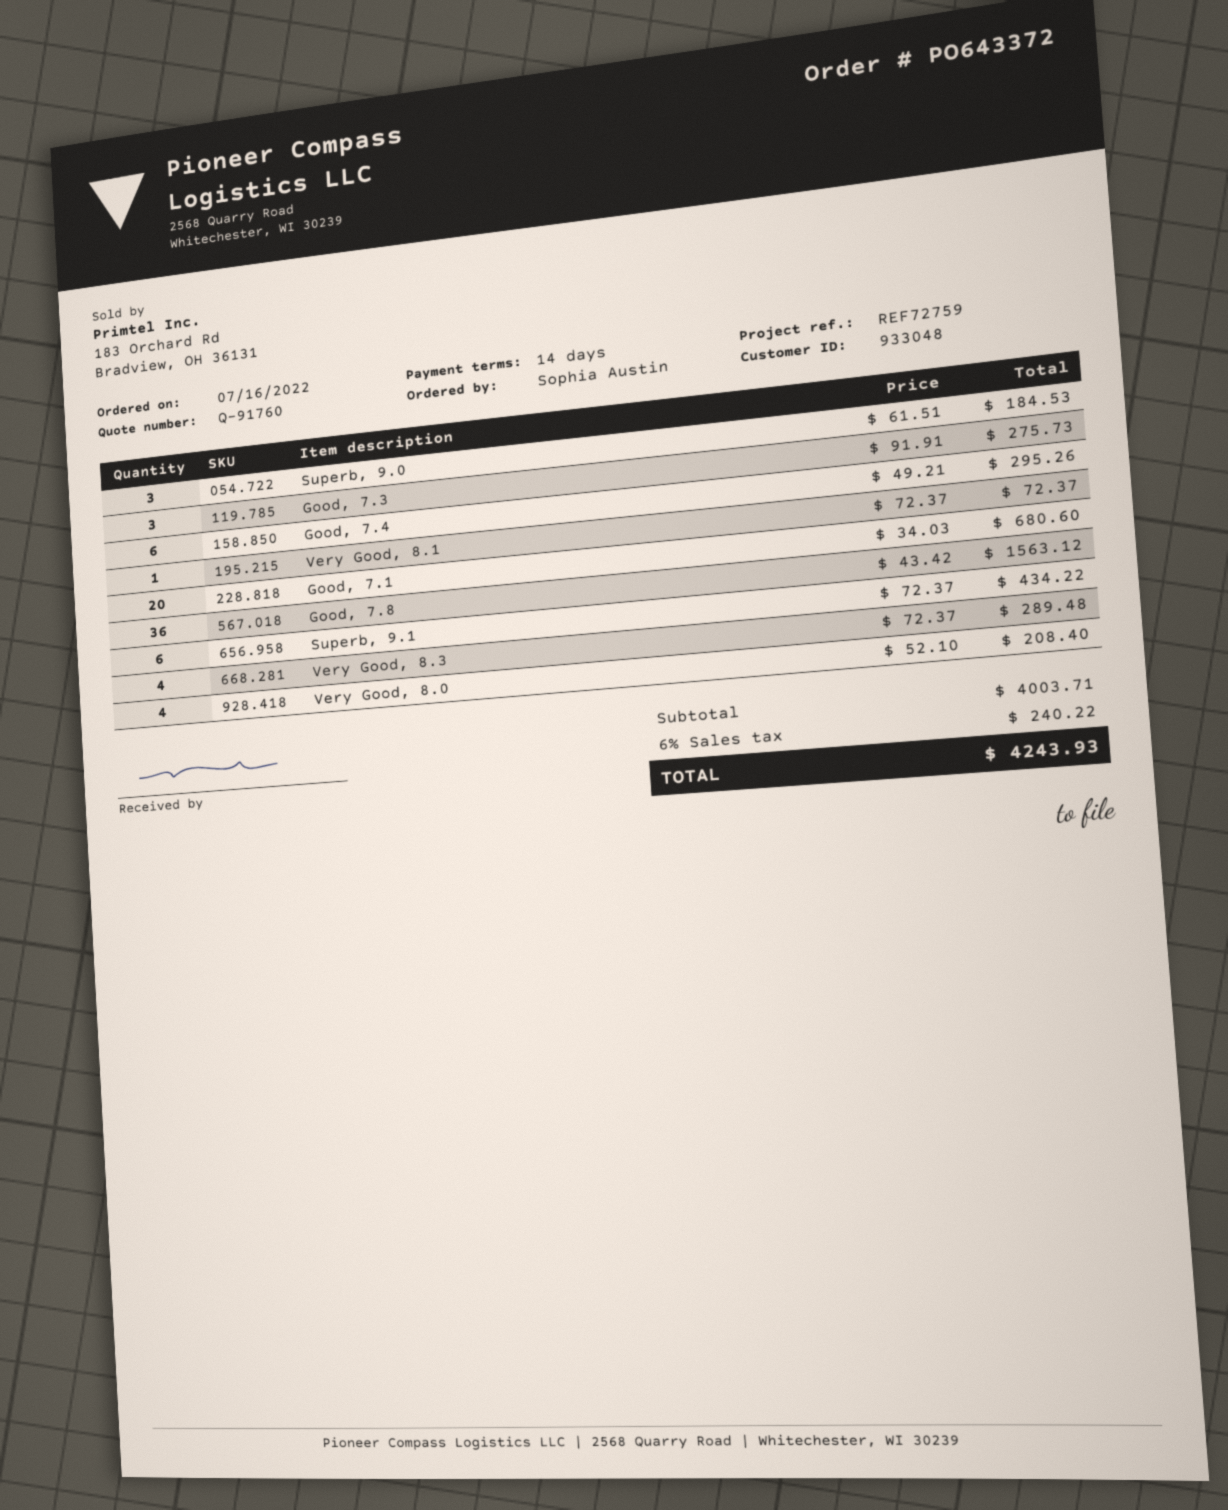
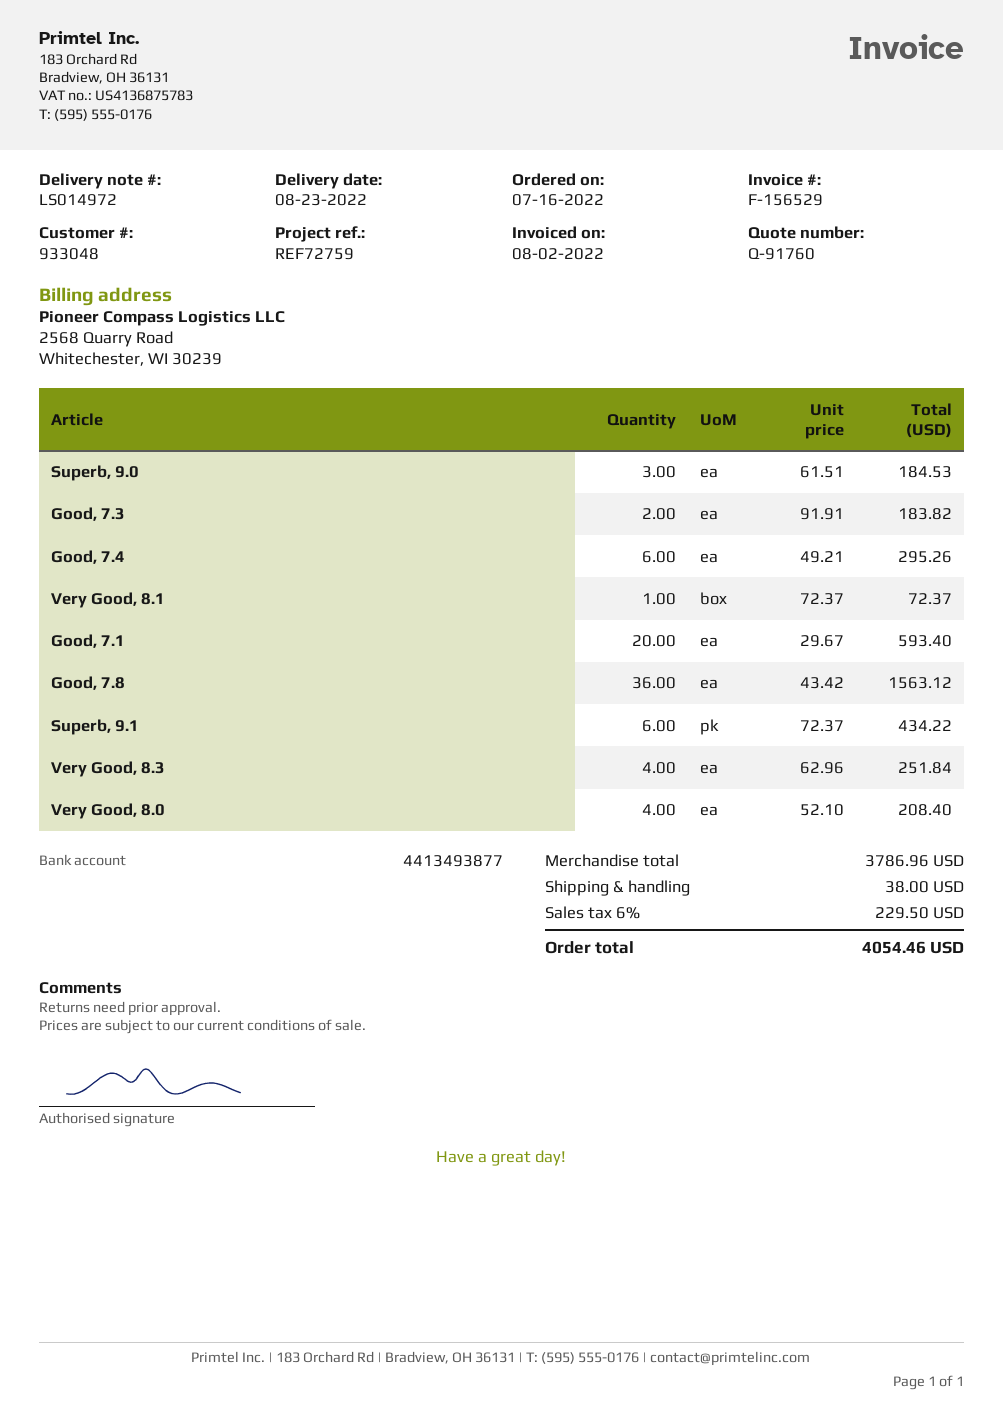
Good, 7.3: 3 x 91.91 = 275.73 -> 2 x 91.91 = 183.82
Good, 7.1: 20 x 34.03 = 680.60 -> 20 x 29.67 = 593.40
Very Good, 8.3: 4 x 72.37 = 289.48 -> 4 x 62.96 = 251.84
subtotal: 4003.71 -> 3786.96
shipping: none -> 38.00
tax: 6% = 240.22 -> 6% = 229.50
total: 4243.93 -> 4054.46

